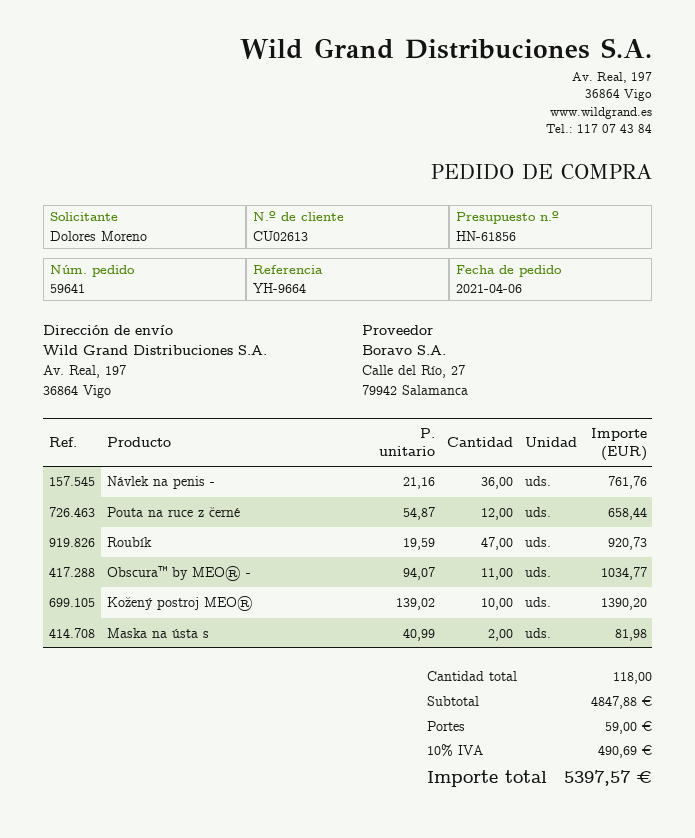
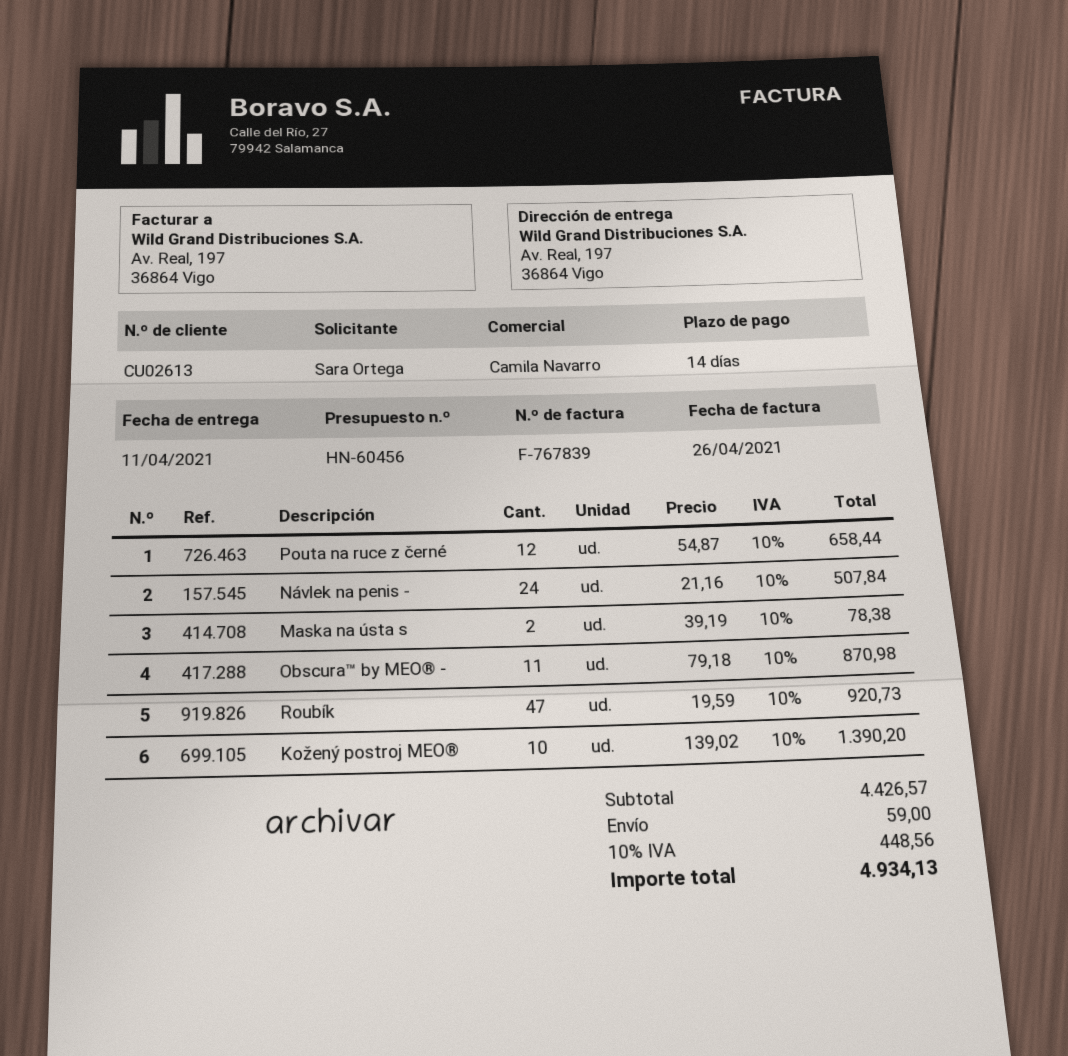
quote number: HN-61856 -> HN-60456
ordered by: Dolores Moreno -> Sara Ortega
Návlek na penis -: 36 x 21.16 = 761.76 -> 24 x 21.16 = 507.84
Obscura™ by MEO® -: 11 x 94.07 = 1034.77 -> 11 x 79.18 = 870.98
Maska na ústa s: 2 x 40.99 = 81.98 -> 2 x 39.19 = 78.38
subtotal: 4847.88 -> 4426.57
tax: 10% = 490.69 -> 10% = 448.56
total: 5397.57 -> 4934.13

